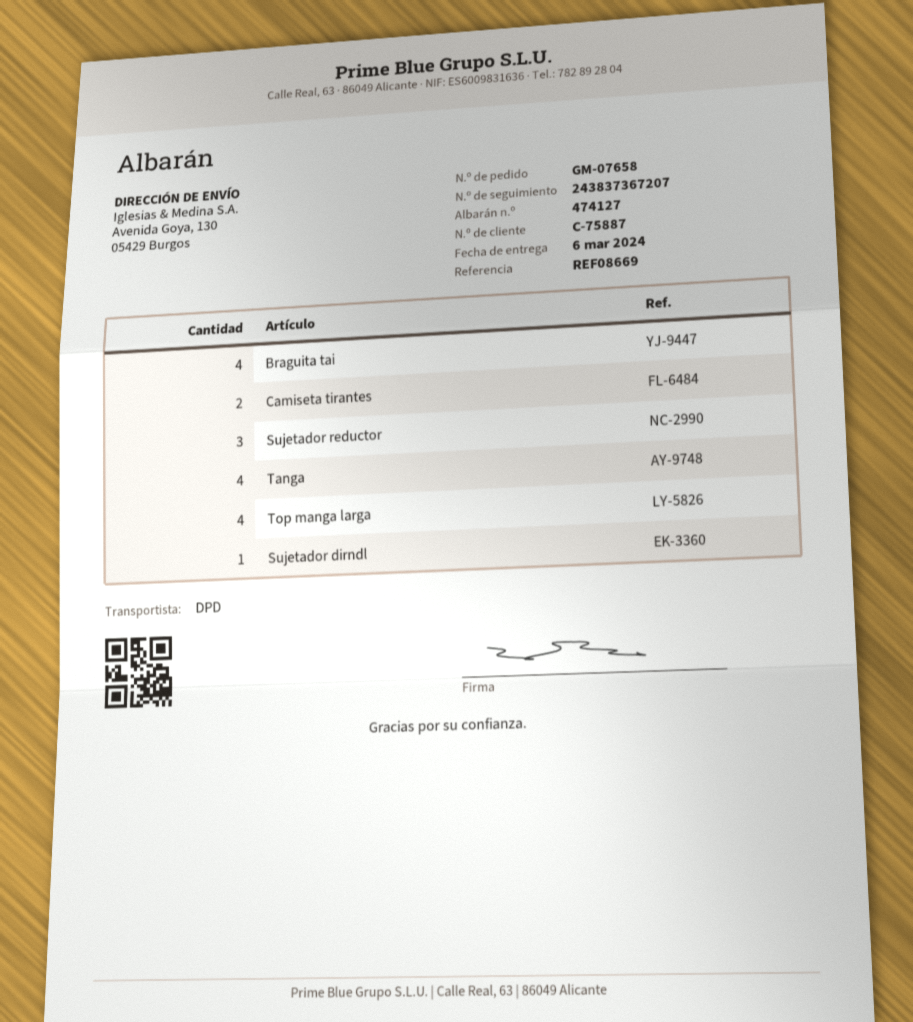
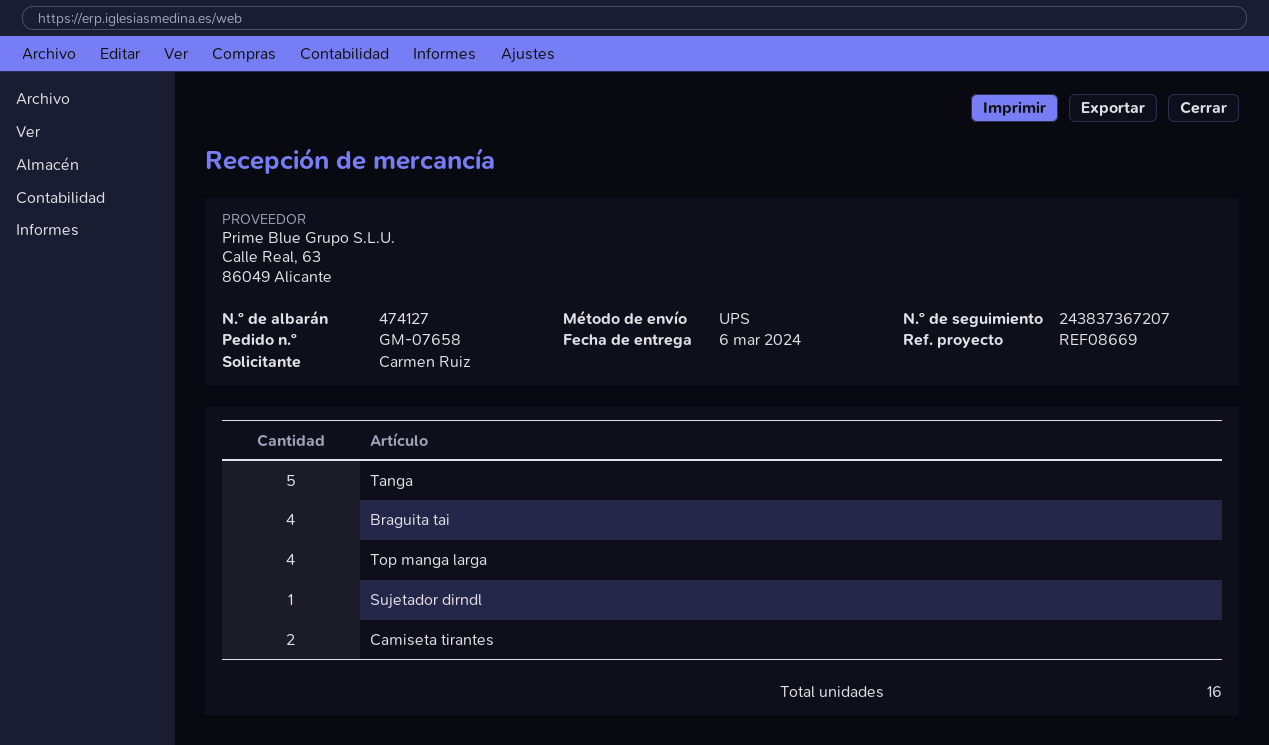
shipping method: DPD -> UPS
Sujetador reductor: 3 -> none
Tanga: 4 -> 5

